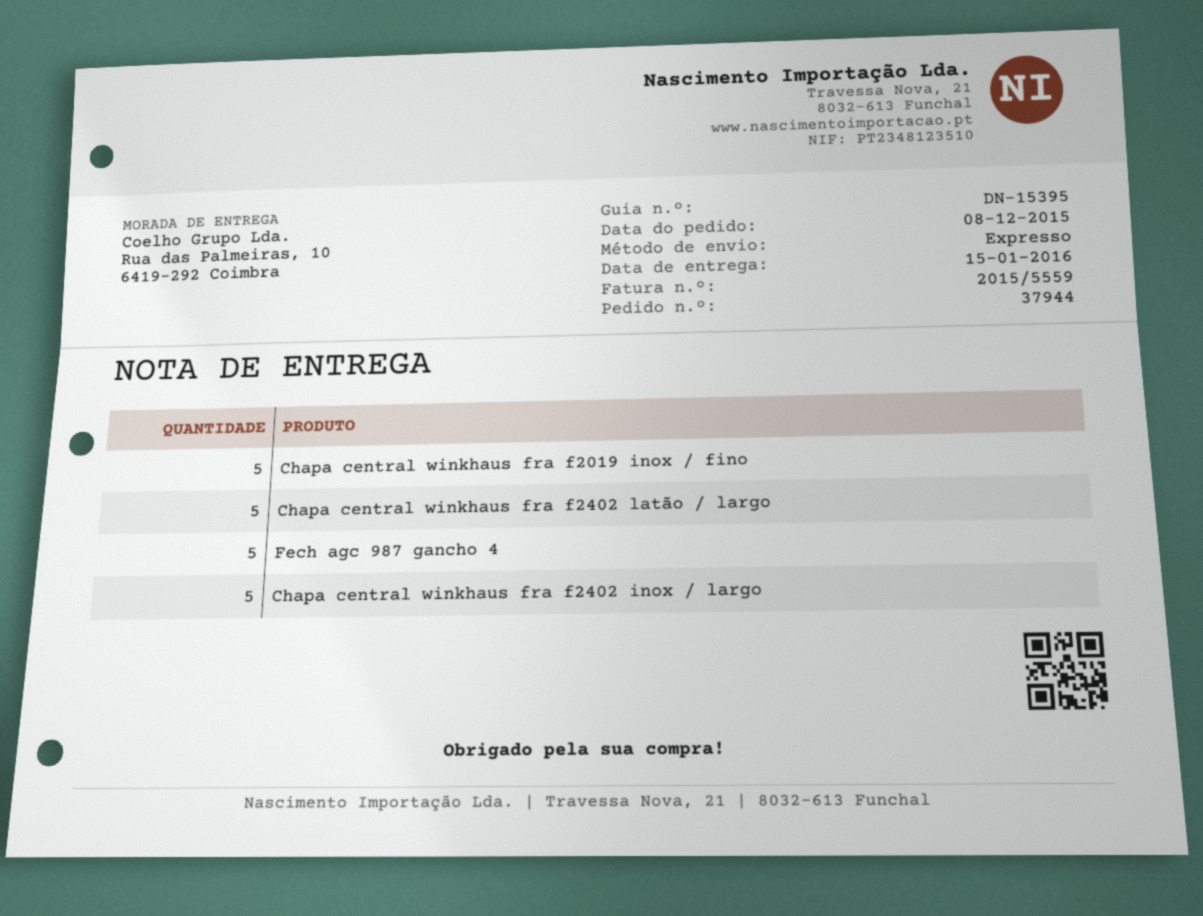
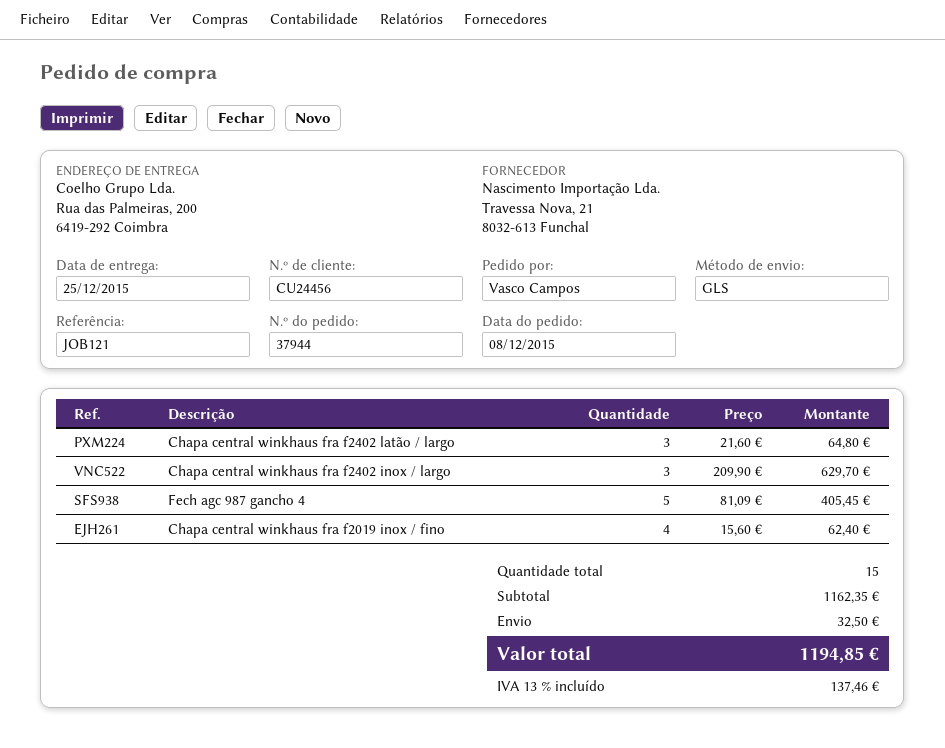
delivery date: 2016-01-15 -> 2015-12-25
shipping method: express -> GLS
ship to: Rua das Palmeiras, 10, 6419-292 Coimbra -> Rua das Palmeiras, 200, 6419-292 Coimbra
Chapa central winkhaus fra f2019 inox / fino: 5 -> 4
Chapa central winkhaus fra f2402 latão / largo: 5 -> 3
Chapa central winkhaus fra f2402 inox / largo: 5 -> 3

